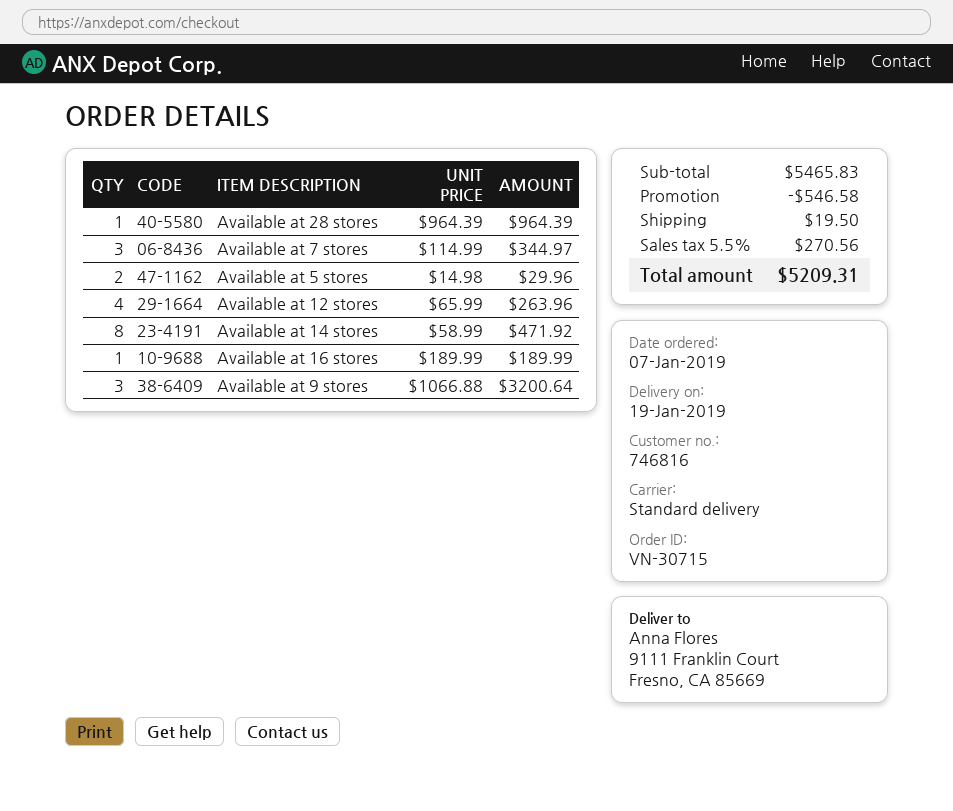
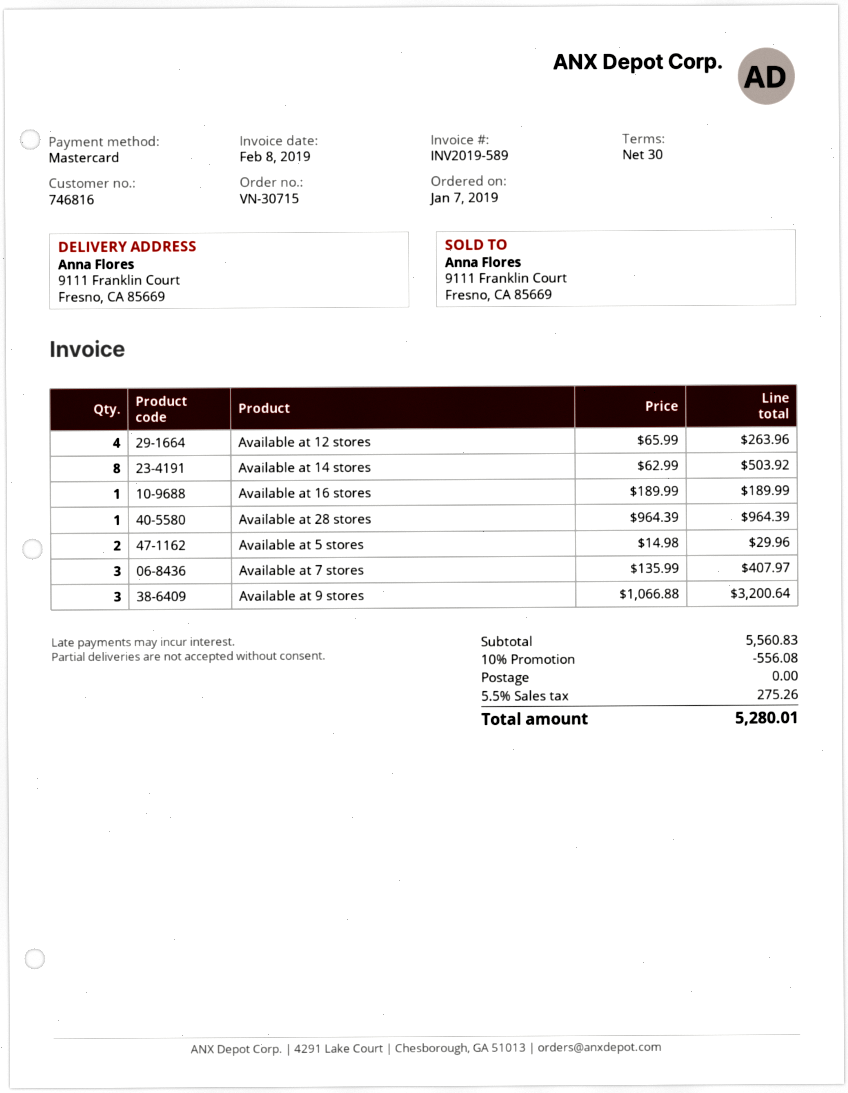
Available at 7 stores: 3 x 114.99 = 344.97 -> 3 x 135.99 = 407.97
Available at 14 stores: 8 x 58.99 = 471.92 -> 8 x 62.99 = 503.92
subtotal: 5465.83 -> 5560.83
discount: 546.58 -> 556.08
shipping: 19.50 -> 0.00
tax: 5.5% = 270.56 -> 5.5% = 275.26
total: 5209.31 -> 5280.01

